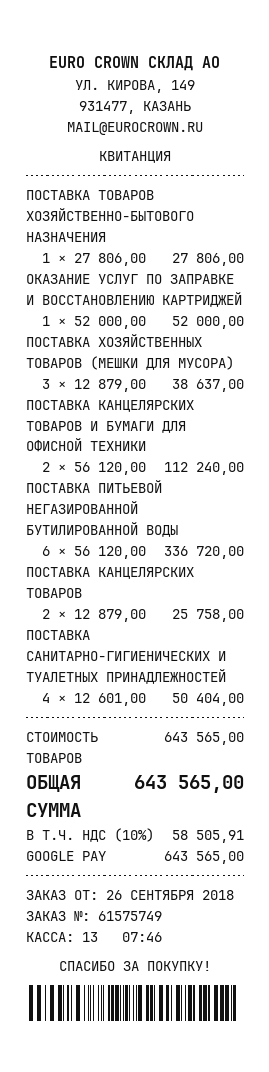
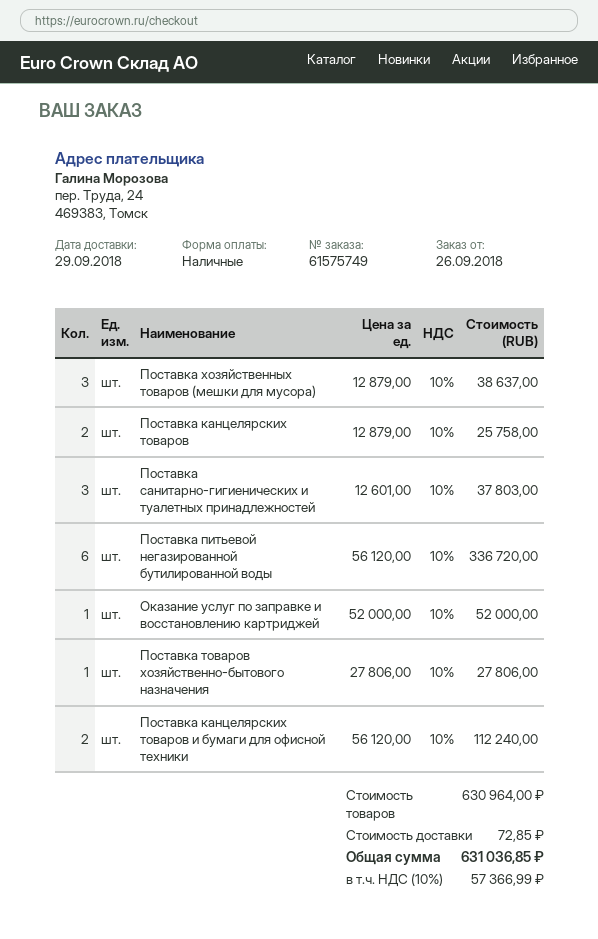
payment method: Google Pay -> cash
ПОСТАВКА САНИТАРНО-ГИГИЕНИЧЕСКИХ И ТУАЛЕТНЫХ ПРИНАДЛЕЖНОСТЕЙ: 4 x 12601.00 = 50404.00 -> 3 x 12601.00 = 37803.00
subtotal: 643565.00 -> 630964.00
shipping: none -> 72.85
tax: 10% = 58505.91 -> 10% = 57366.99
total: 643565.00 -> 631036.85

